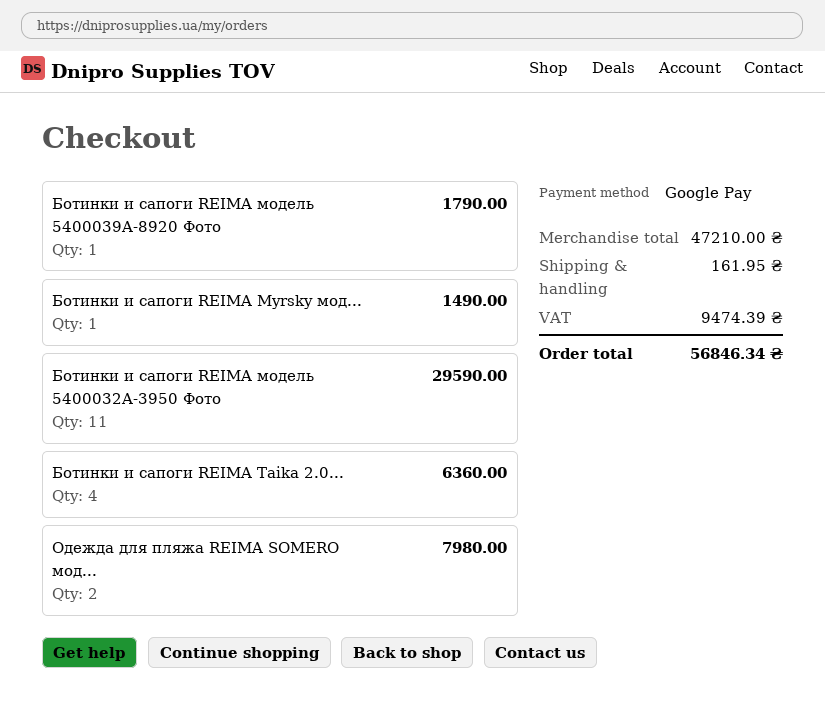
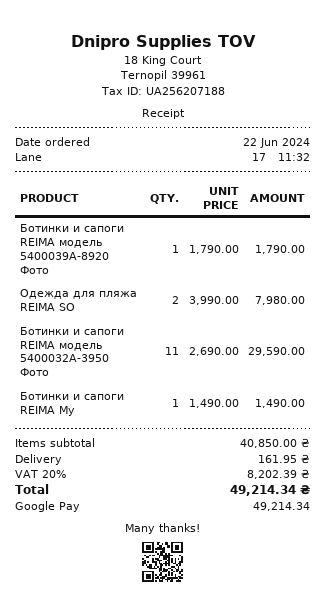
Ботинки и сапоги REIMA Taika 2.0...: 4 for 6360.00 -> none
subtotal: 47210.00 -> 40850.00
tax: 9474.39 -> 8202.39
total: 56846.34 -> 49214.34

